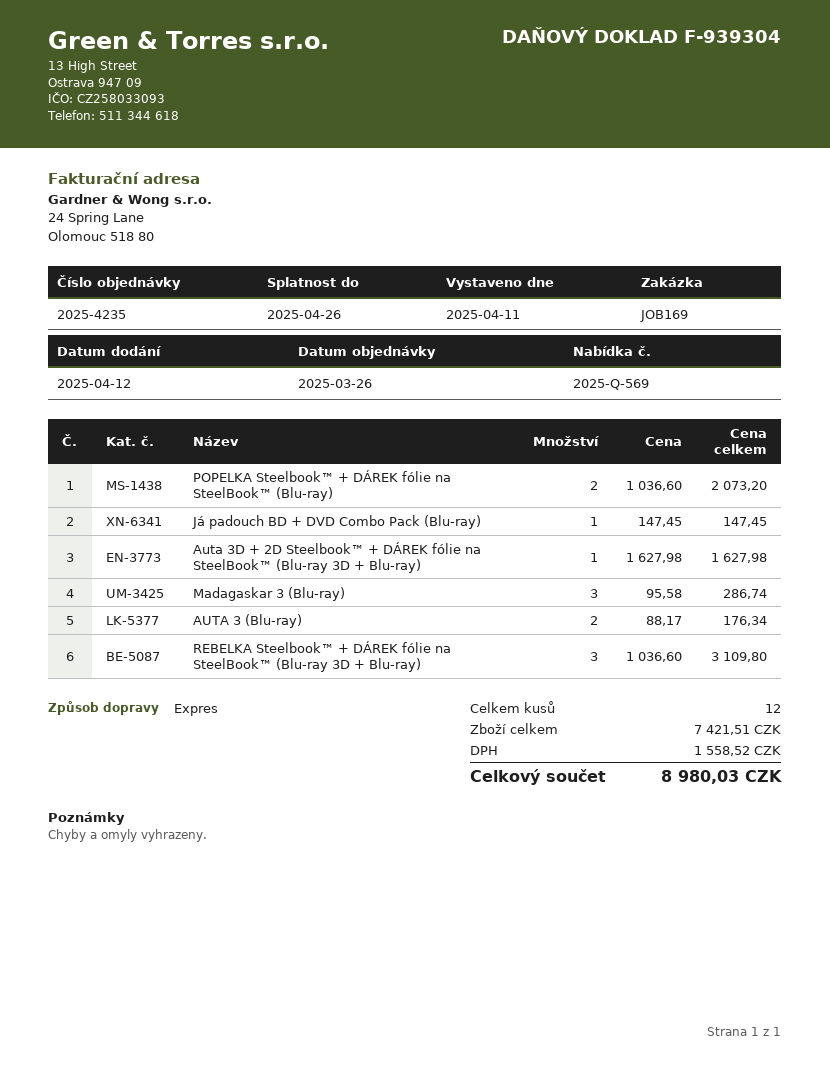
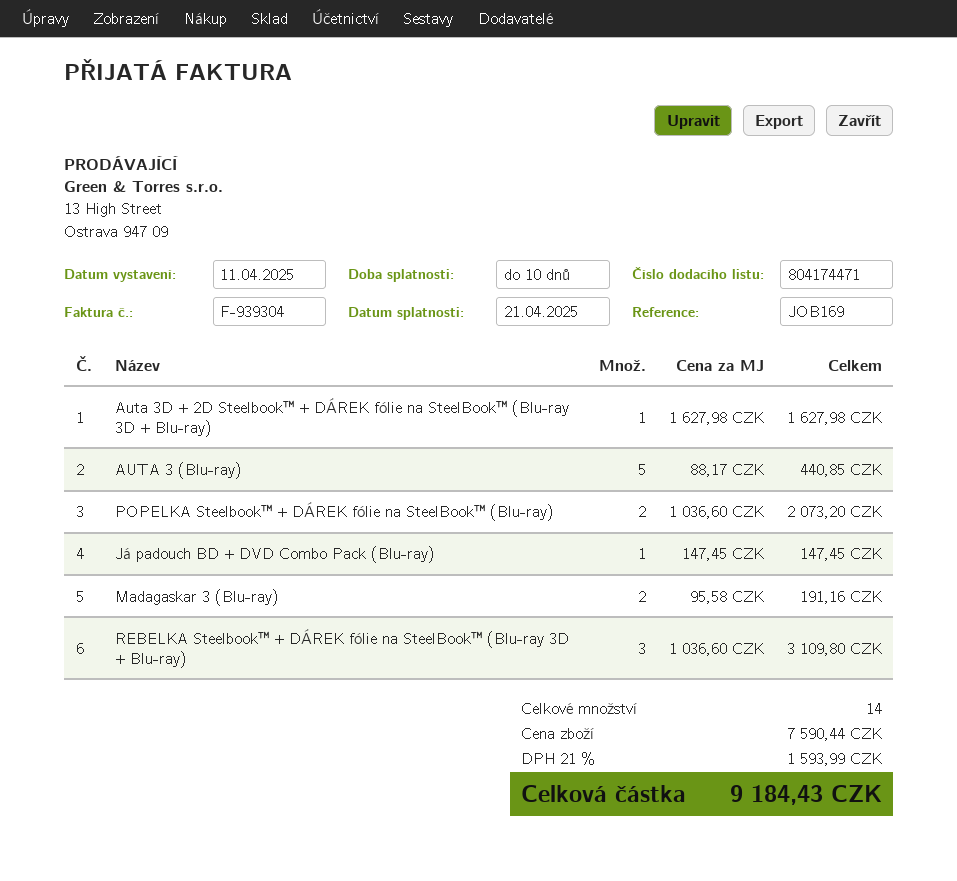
due date: 2025-04-26 -> 2025-04-21
Madagaskar 3 (Blu-ray): 3 x 95.58 = 286.74 -> 2 x 95.58 = 191.16
AUTA 3 (Blu-ray): 2 x 88.17 = 176.34 -> 5 x 88.17 = 440.85
total quantity: 12 -> 14
subtotal: 7421.51 -> 7590.44
tax: 1558.52 -> 1593.99
total: 8980.03 -> 9184.43

